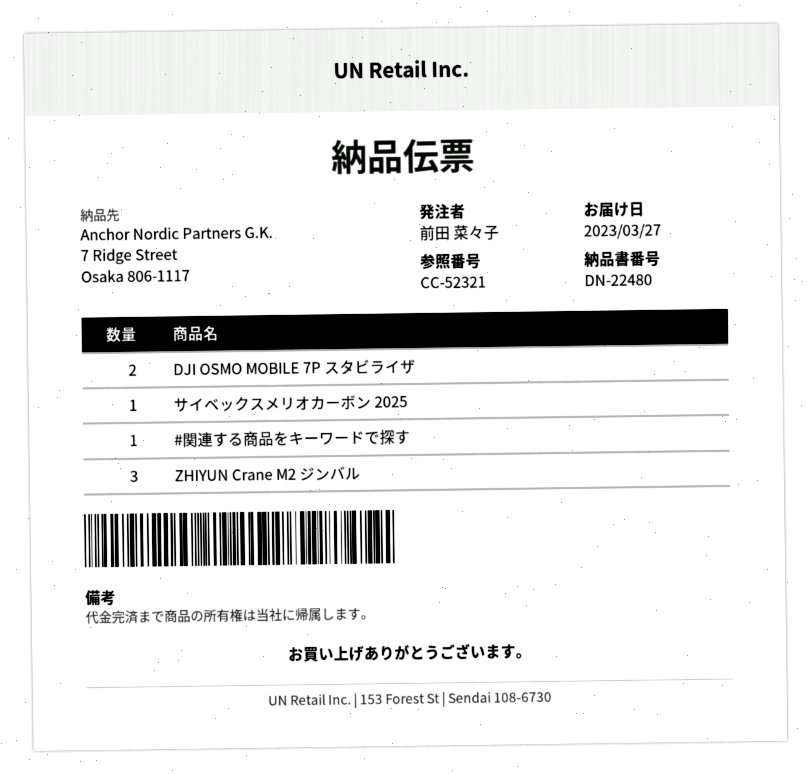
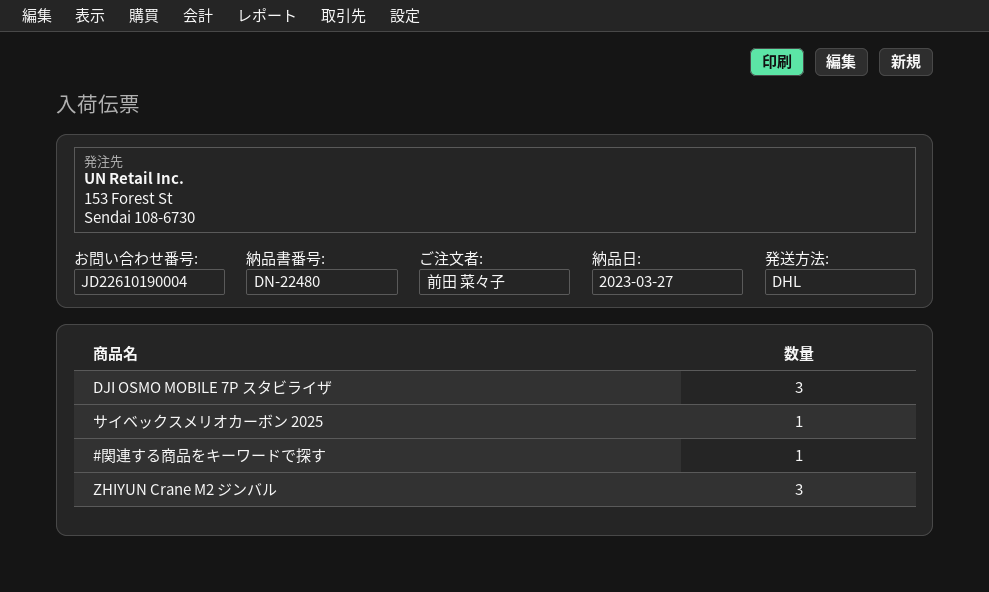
DJI OSMO MOBILE 7P スタビライザ: 2 -> 3

